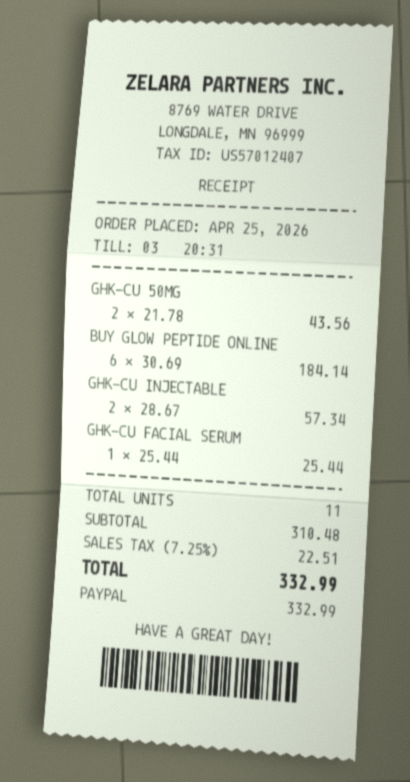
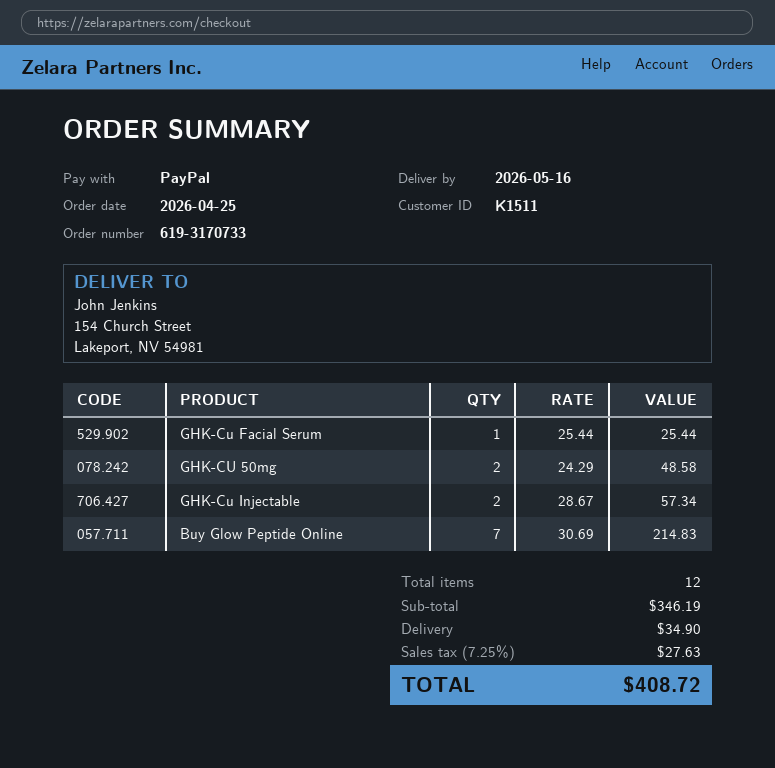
GHK-CU 50MG: 2 x 21.78 = 43.56 -> 2 x 24.29 = 48.58
BUY GLOW PEPTIDE ONLINE: 6 x 30.69 = 184.14 -> 7 x 30.69 = 214.83
total quantity: 11 -> 12
subtotal: 310.48 -> 346.19
shipping: none -> 34.90
tax: 7.25% = 22.51 -> 7.25% = 27.63
total: 332.99 -> 408.72

